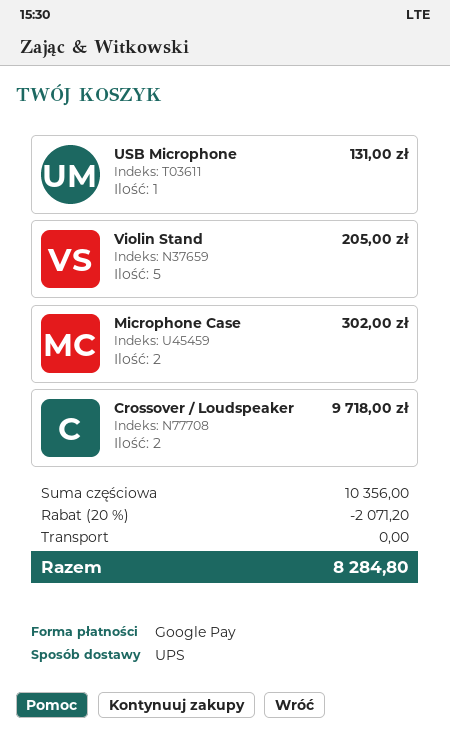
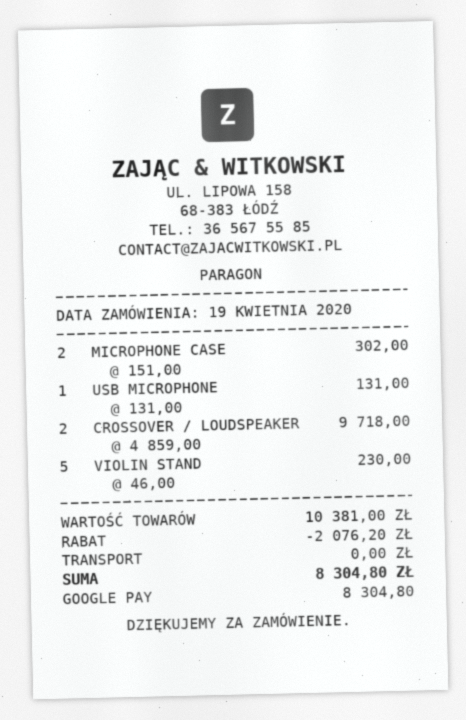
Violin Stand: 5 for 205.00 -> 5 for 230.00
subtotal: 10356.00 -> 10381.00
discount: 2071.20 -> 2076.20
total: 8284.80 -> 8304.80

